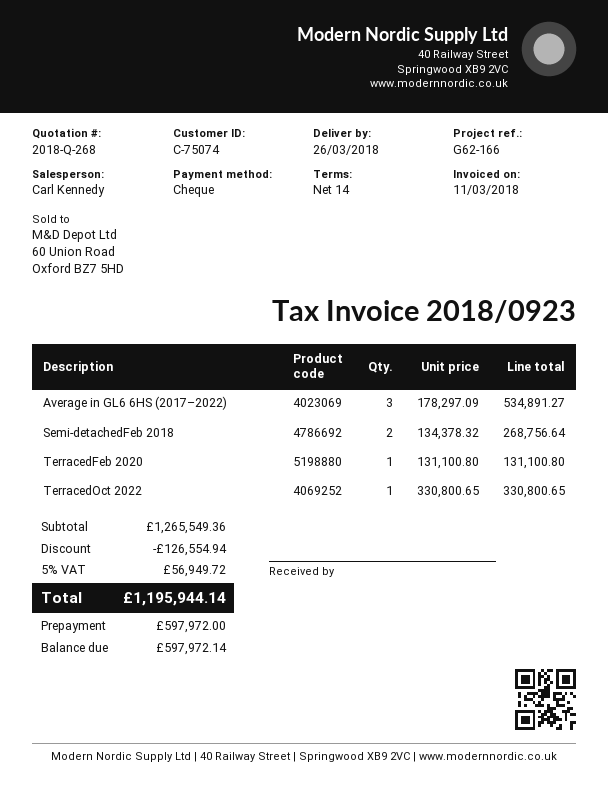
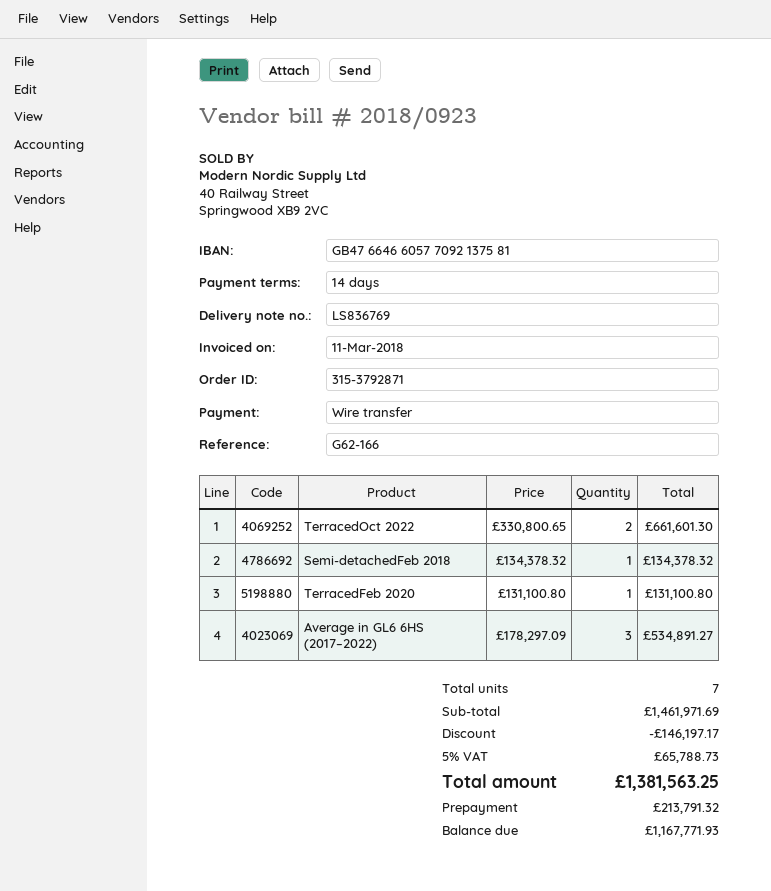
payment method: cheque -> bank transfer
Semi-detachedFeb 2018: 2 x 134378.32 = 268756.64 -> 1 x 134378.32 = 134378.32
TerracedOct 2022: 1 x 330800.65 = 330800.65 -> 2 x 330800.65 = 661601.30
subtotal: 1265549.36 -> 1461971.69
discount: 126554.94 -> 146197.17
tax: 5% = 56949.72 -> 5% = 65788.73
total: 1195944.14 -> 1381563.25
deposit: 597972.00 -> 213791.32
balance: 597972.14 -> 1167771.93

